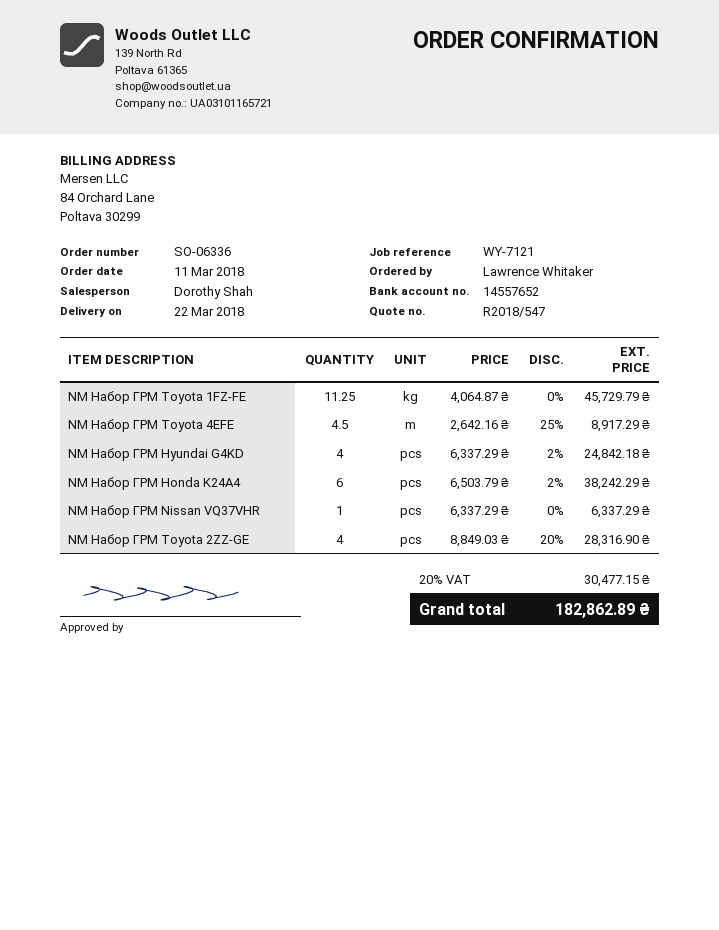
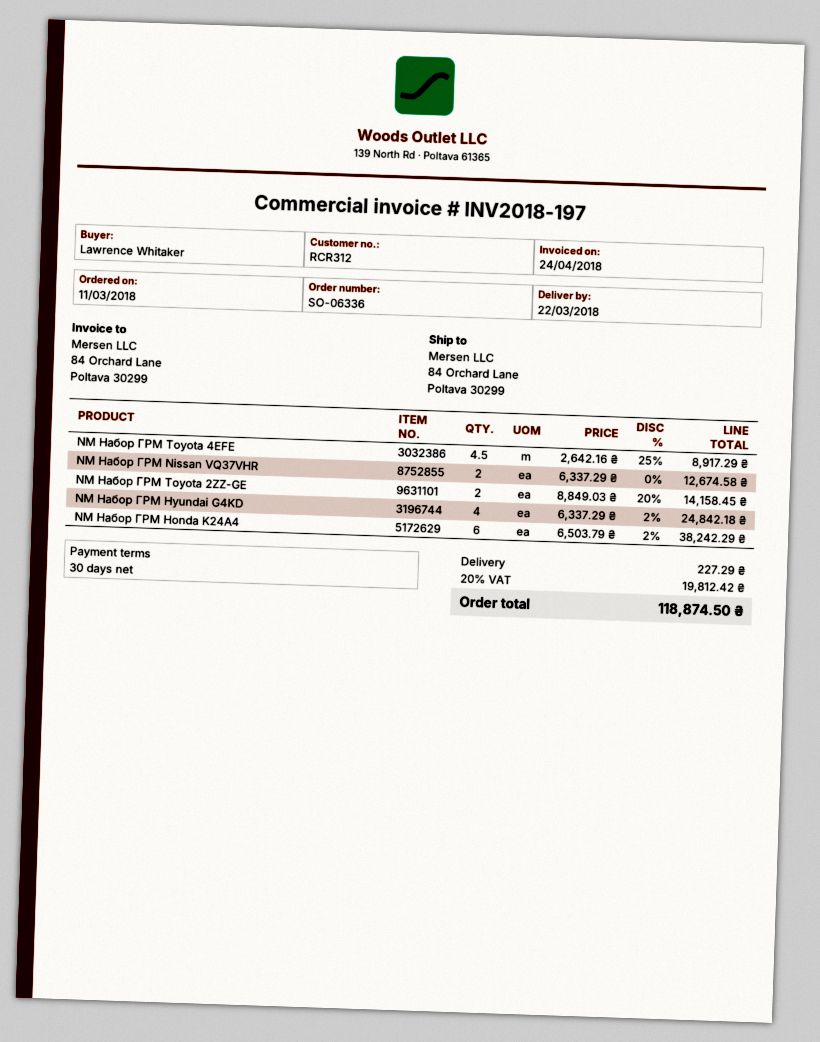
NM Набор ГРМ Toyota 1FZ-FE: 11.25 x 4064.87 = 45729.79 -> none
NM Набор ГРМ Nissan VQ37VHR: 1 x 6337.29 = 6337.29 -> 2 x 6337.29 = 12674.58
NM Набор ГРМ Toyota 2ZZ-GE: 4 x 8849.03 - 20% = 28316.90 -> 2 x 8849.03 - 20% = 14158.45
shipping: none -> 227.29
tax: 20% = 30477.15 -> 20% = 19812.42
total: 182862.89 -> 118874.50

